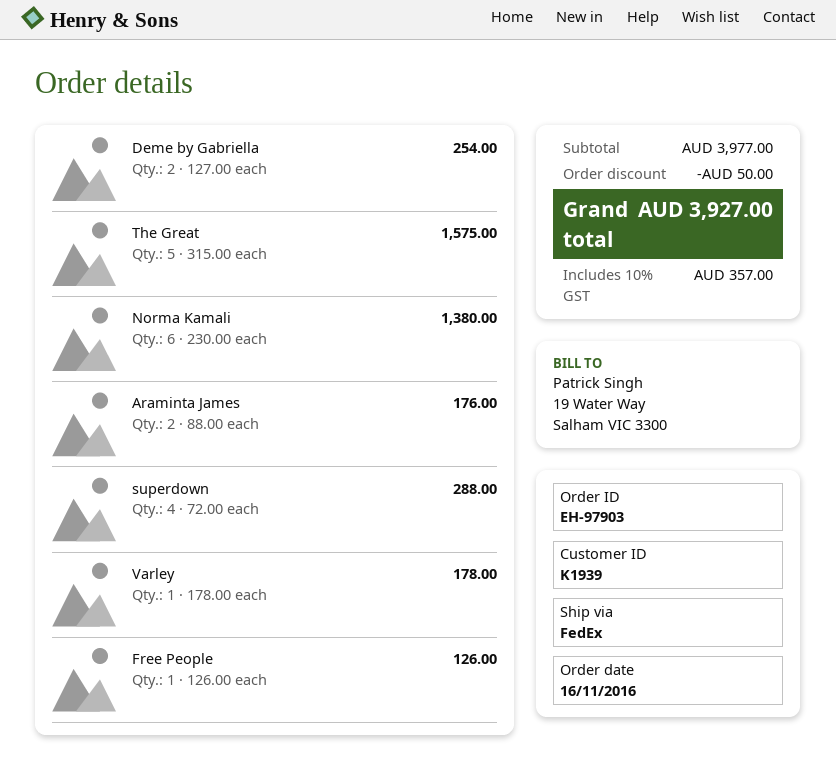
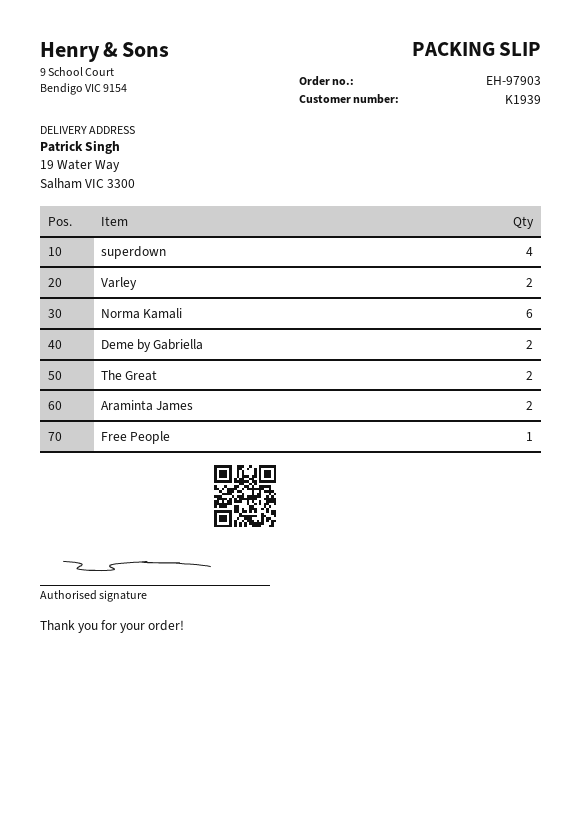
The Great: 5 -> 2
Varley: 1 -> 2

